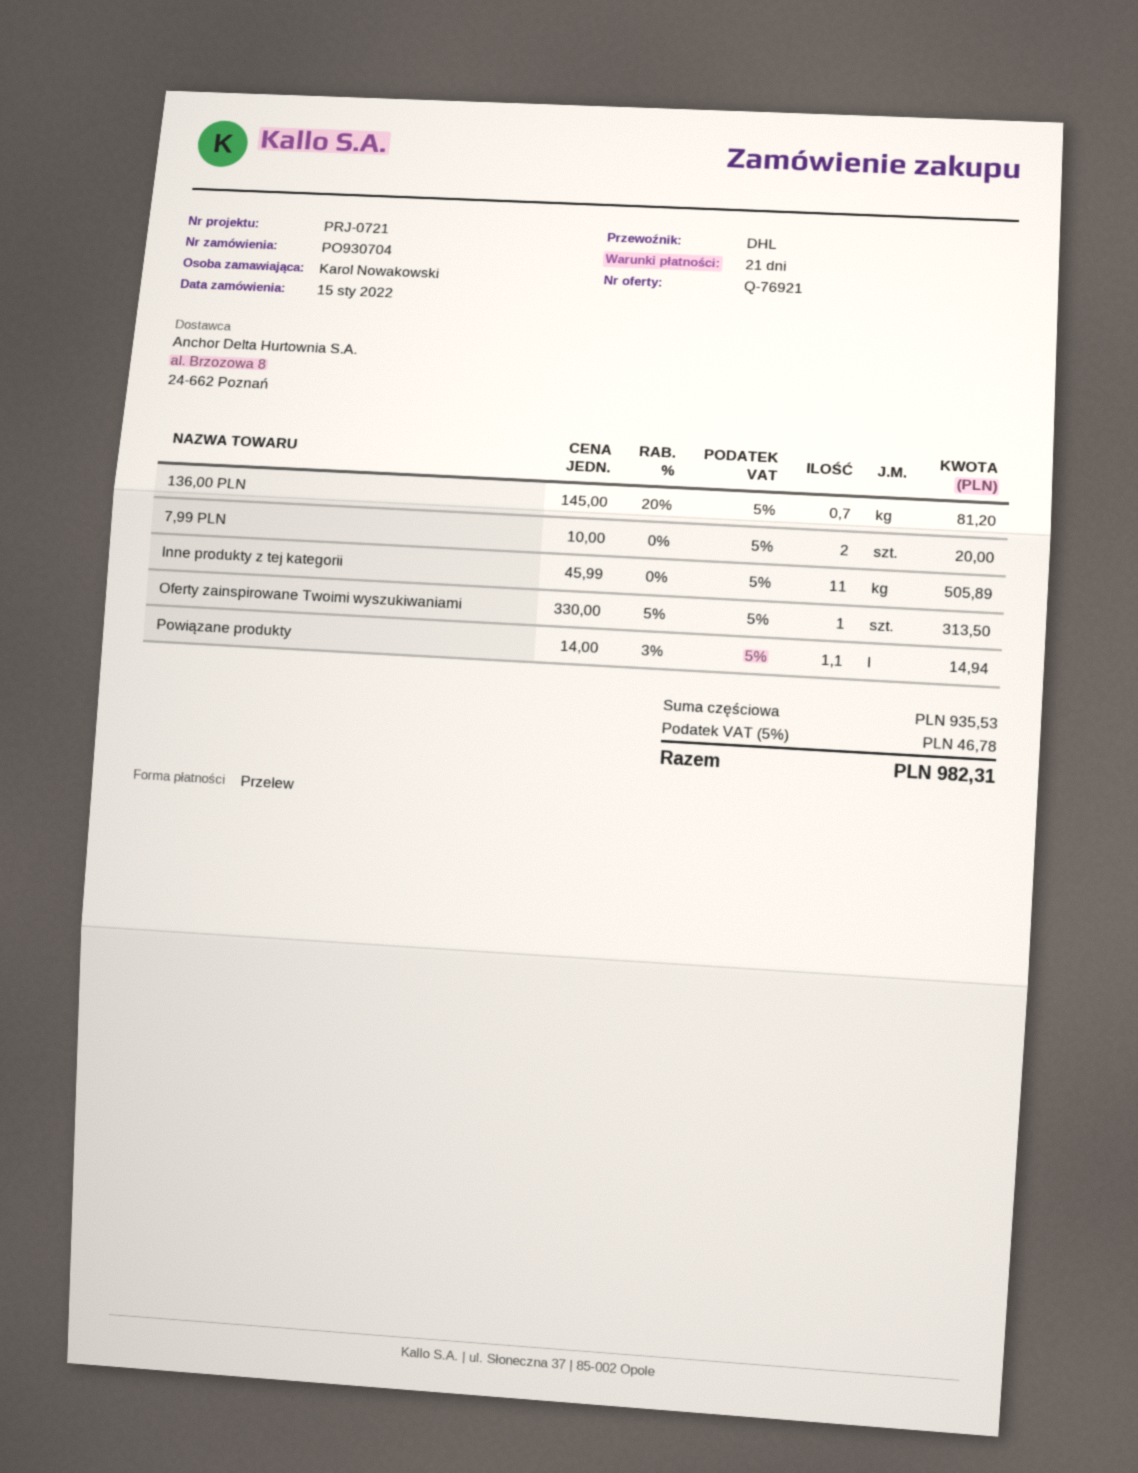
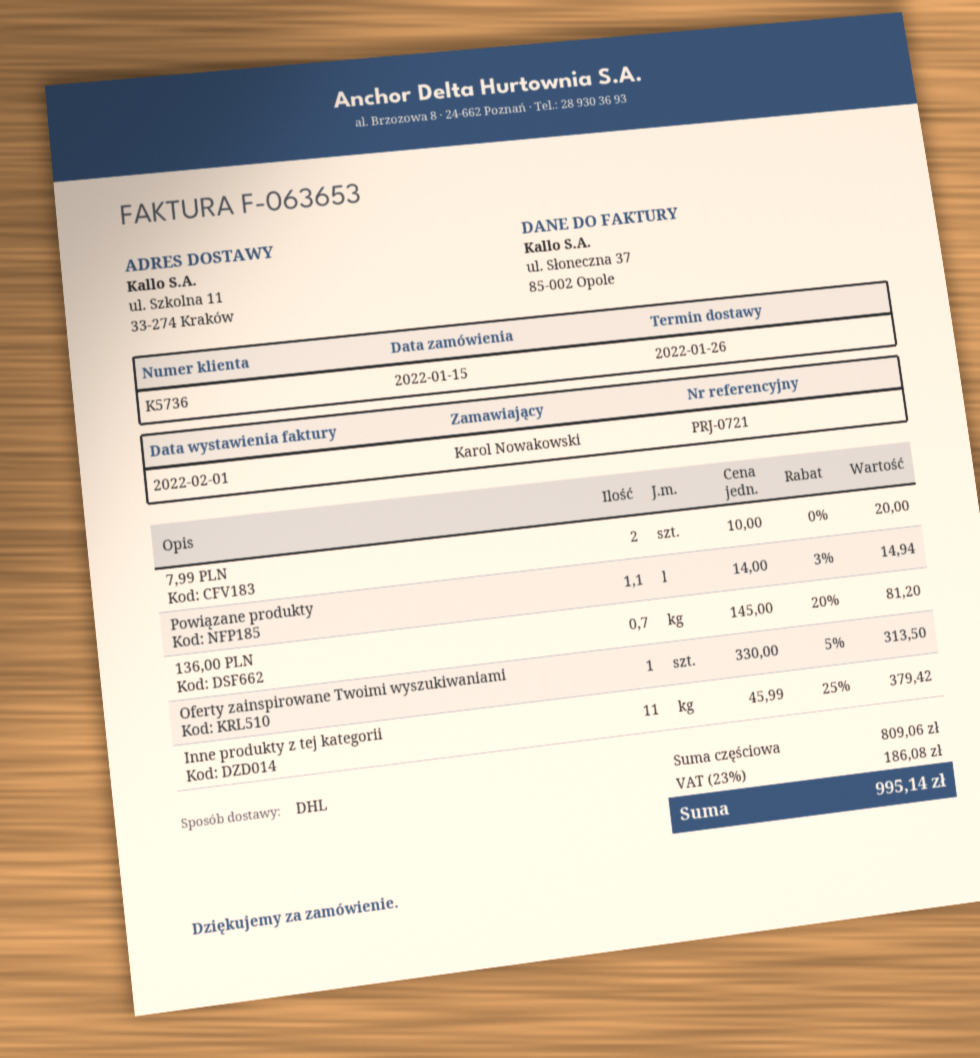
Inne produkty z tej kategorii: 11 x 45.99 = 505.89 -> 11 x 45.99 - 25% = 379.42
subtotal: 935.53 -> 809.06
tax: 5% = 46.78 -> 23% = 186.08
total: 982.31 -> 995.14

